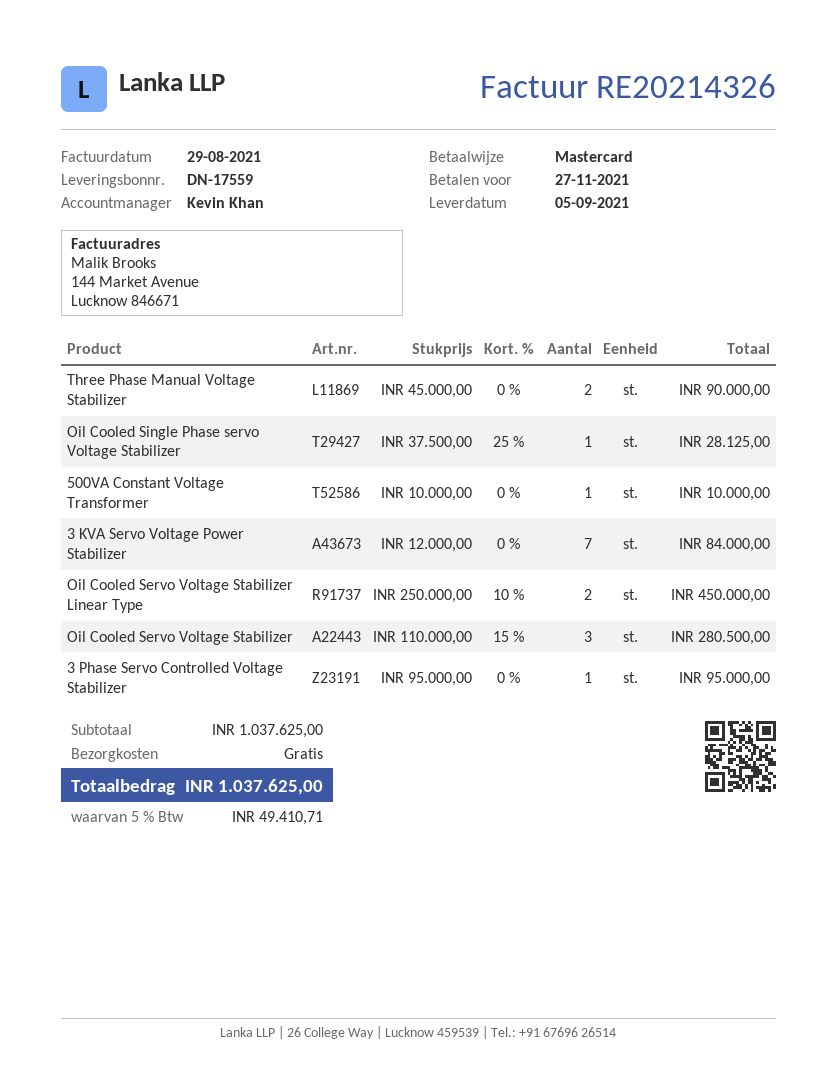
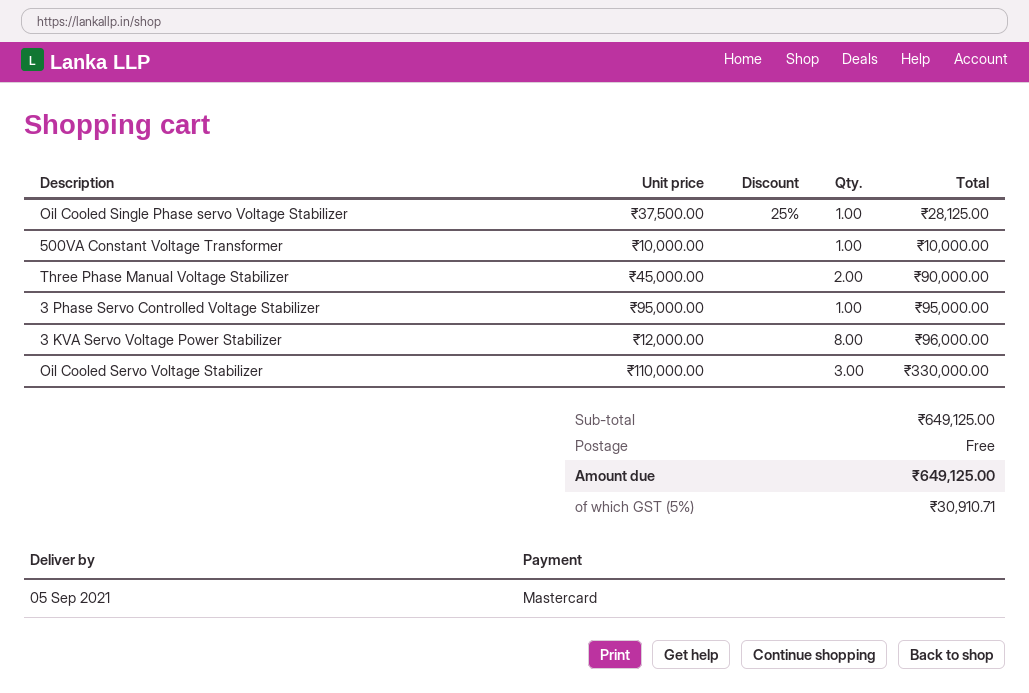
3 KVA Servo Voltage Power Stabilizer: 7 x 12000.00 = 84000.00 -> 8 x 12000.00 = 96000.00
Oil Cooled Servo Voltage Stabilizer Linear Type: 2 x 250000.00 - 10% = 450000.00 -> none
Oil Cooled Servo Voltage Stabilizer: 3 x 110000.00 - 15% = 280500.00 -> 3 x 110000.00 = 330000.00
subtotal: 1037625.00 -> 649125.00
tax: 5% = 49410.71 -> 5% = 30910.71
total: 1037625.00 -> 649125.00

